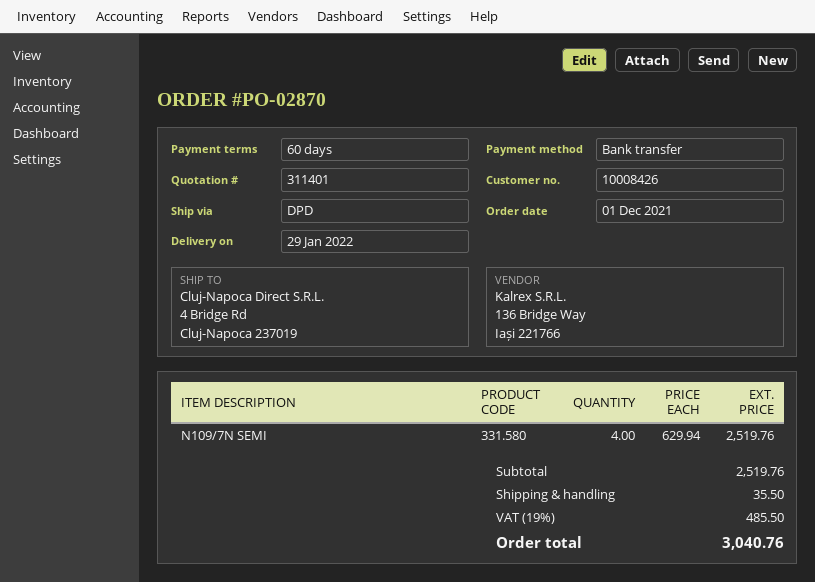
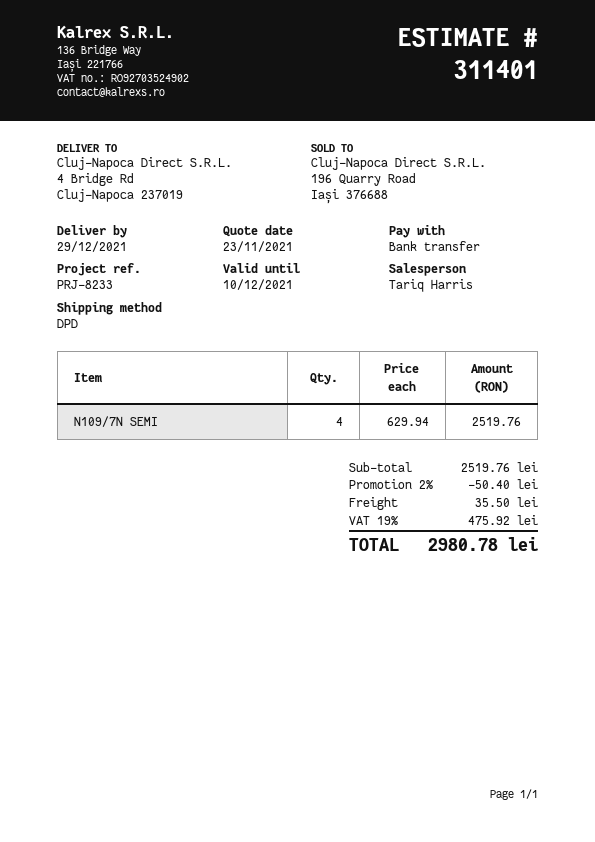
delivery date: 2022-01-29 -> 2021-12-29
discount: none -> 2% = 50.40
tax: 19% = 485.50 -> 19% = 475.92
total: 3040.76 -> 2980.78

